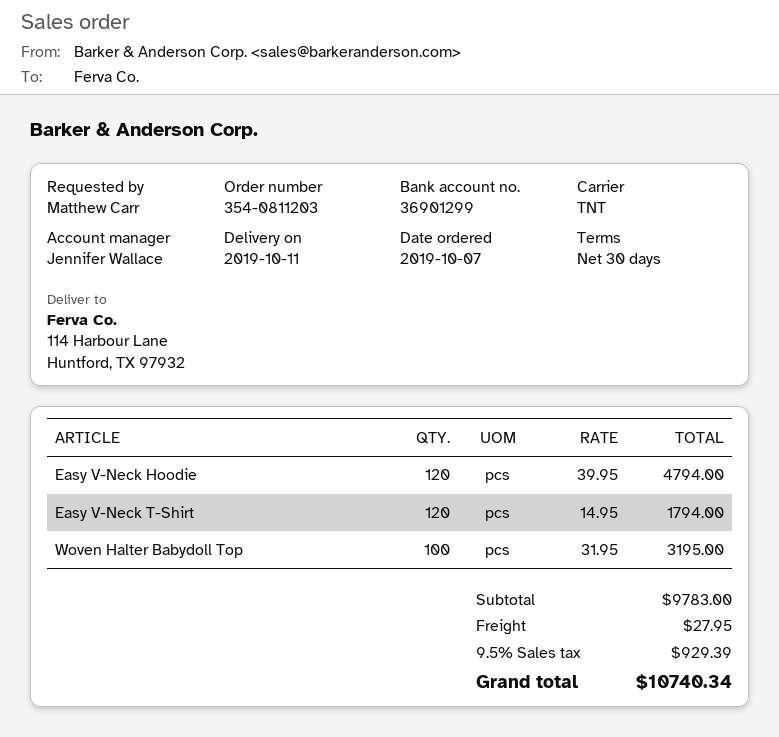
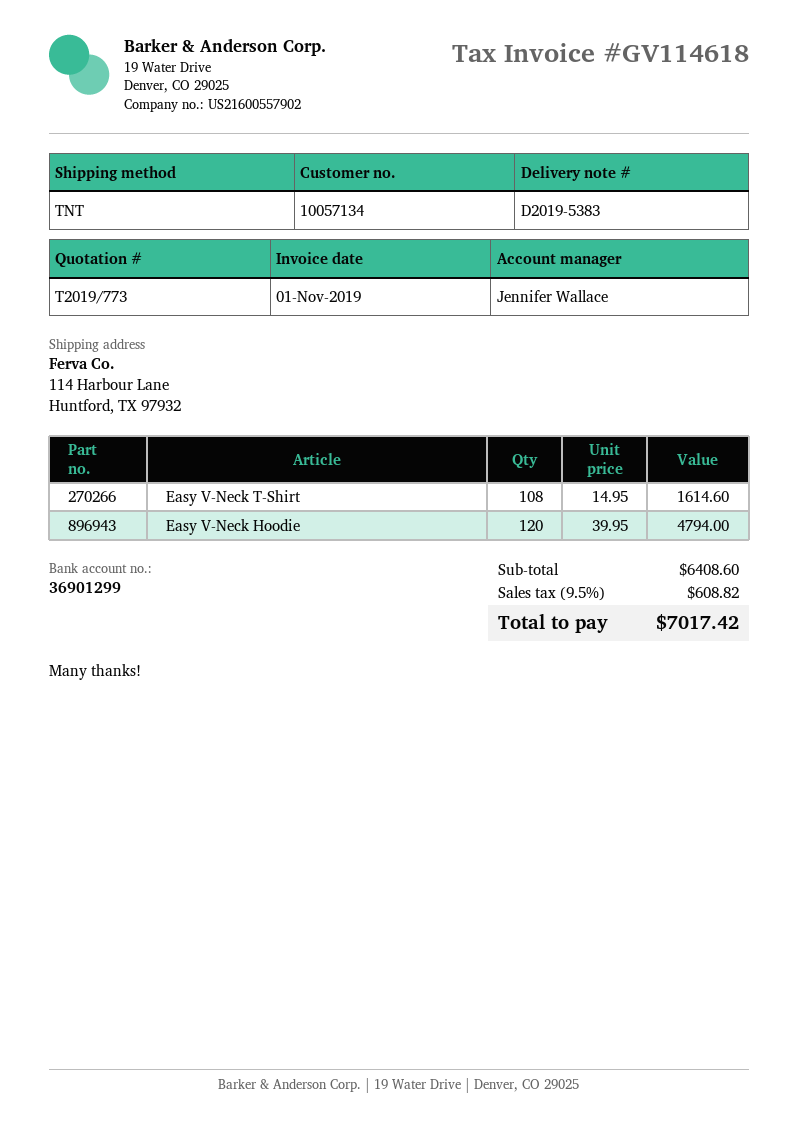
Easy V-Neck T-Shirt: 120 x 14.95 = 1794.00 -> 108 x 14.95 = 1614.60
Woven Halter Babydoll Top: 100 x 31.95 = 3195.00 -> none
subtotal: 9783.00 -> 6408.60
shipping: 27.95 -> none
tax: 9.5% = 929.39 -> 9.5% = 608.82
total: 10740.34 -> 7017.42

